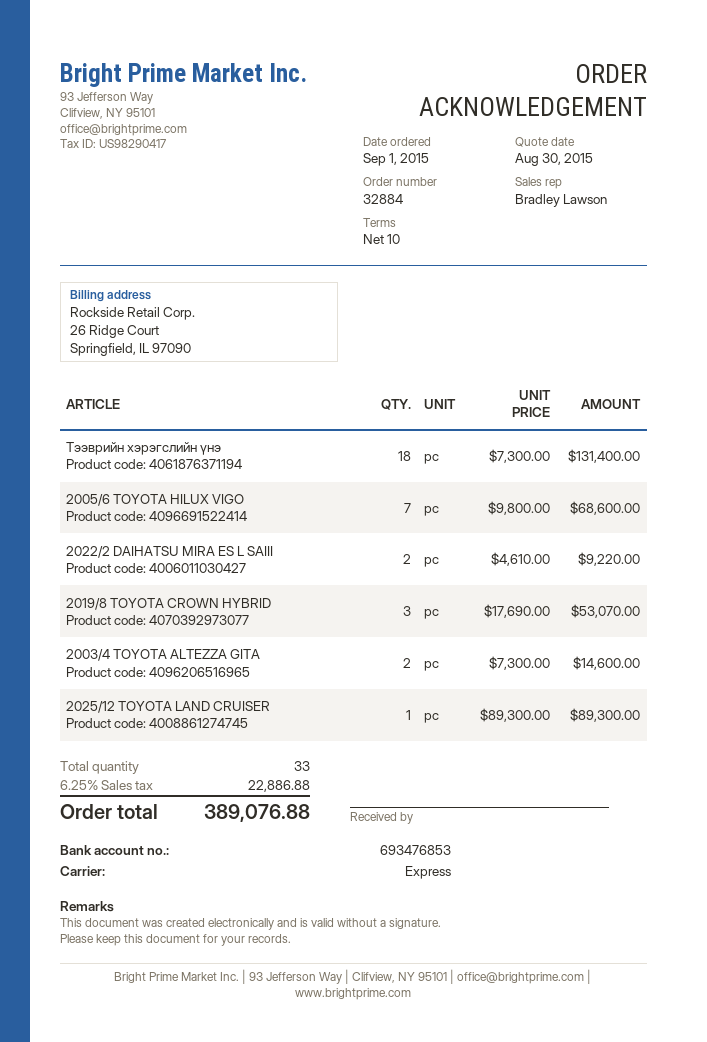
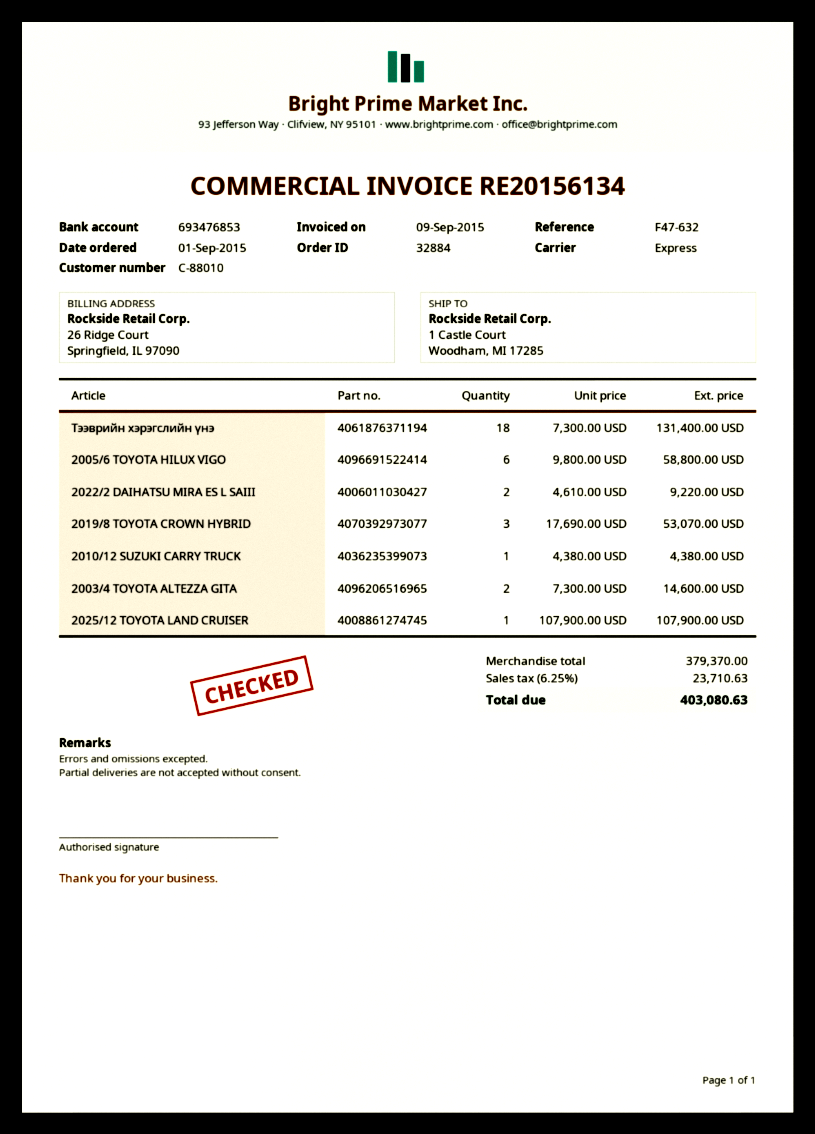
2005/6 TOYOTA HILUX VIGO: 7 x 9800.00 = 68600.00 -> 6 x 9800.00 = 58800.00
2025/12 TOYOTA LAND CRUISER: 1 x 89300.00 = 89300.00 -> 1 x 107900.00 = 107900.00
2010/12 SUZUKI CARRY TRUCK: none -> 1 x 4380.00 = 4380.00
tax: 6.25% = 22886.88 -> 6.25% = 23710.63
total: 389076.88 -> 403080.63

